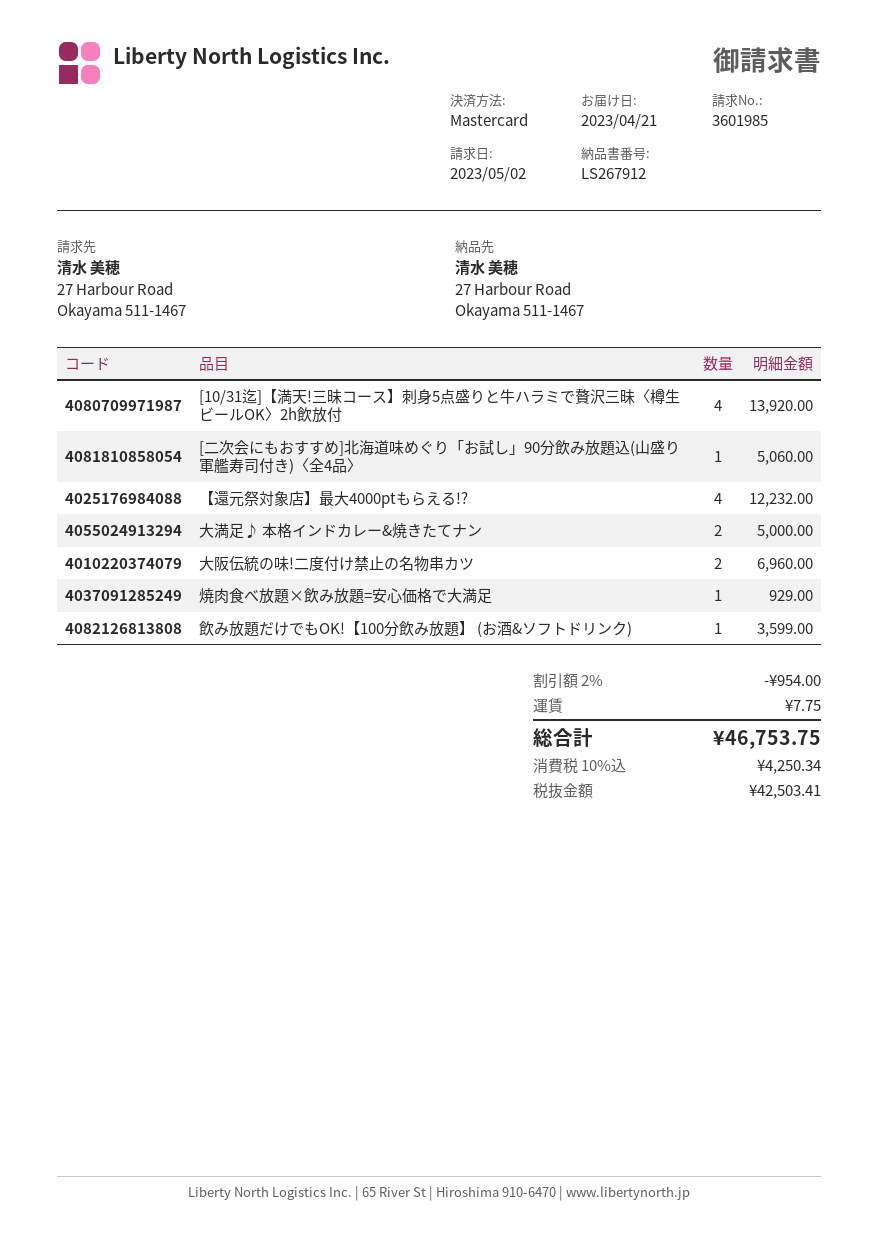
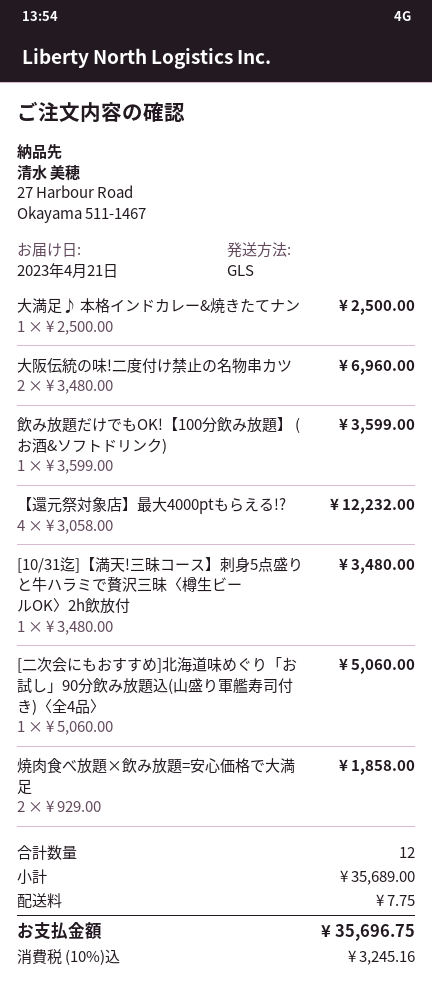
[10/31迄]【満天!三昧コース】刺身5点盛りと牛ハラミで贅沢三昧〈樽生ビールOK〉2h飲放付: 4 for 13920.00 -> 1 for 3480.00
大満足♪ 本格インドカレー&焼きたてナン: 2 for 5000.00 -> 1 for 2500.00
焼肉食べ放題×飲み放題=安心価格で大満足: 1 for 929.00 -> 2 for 1858.00
discount: 2% = 954.00 -> none
tax: 10% = 4250.34 -> 10% = 3245.16
total: 46753.75 -> 35696.75

